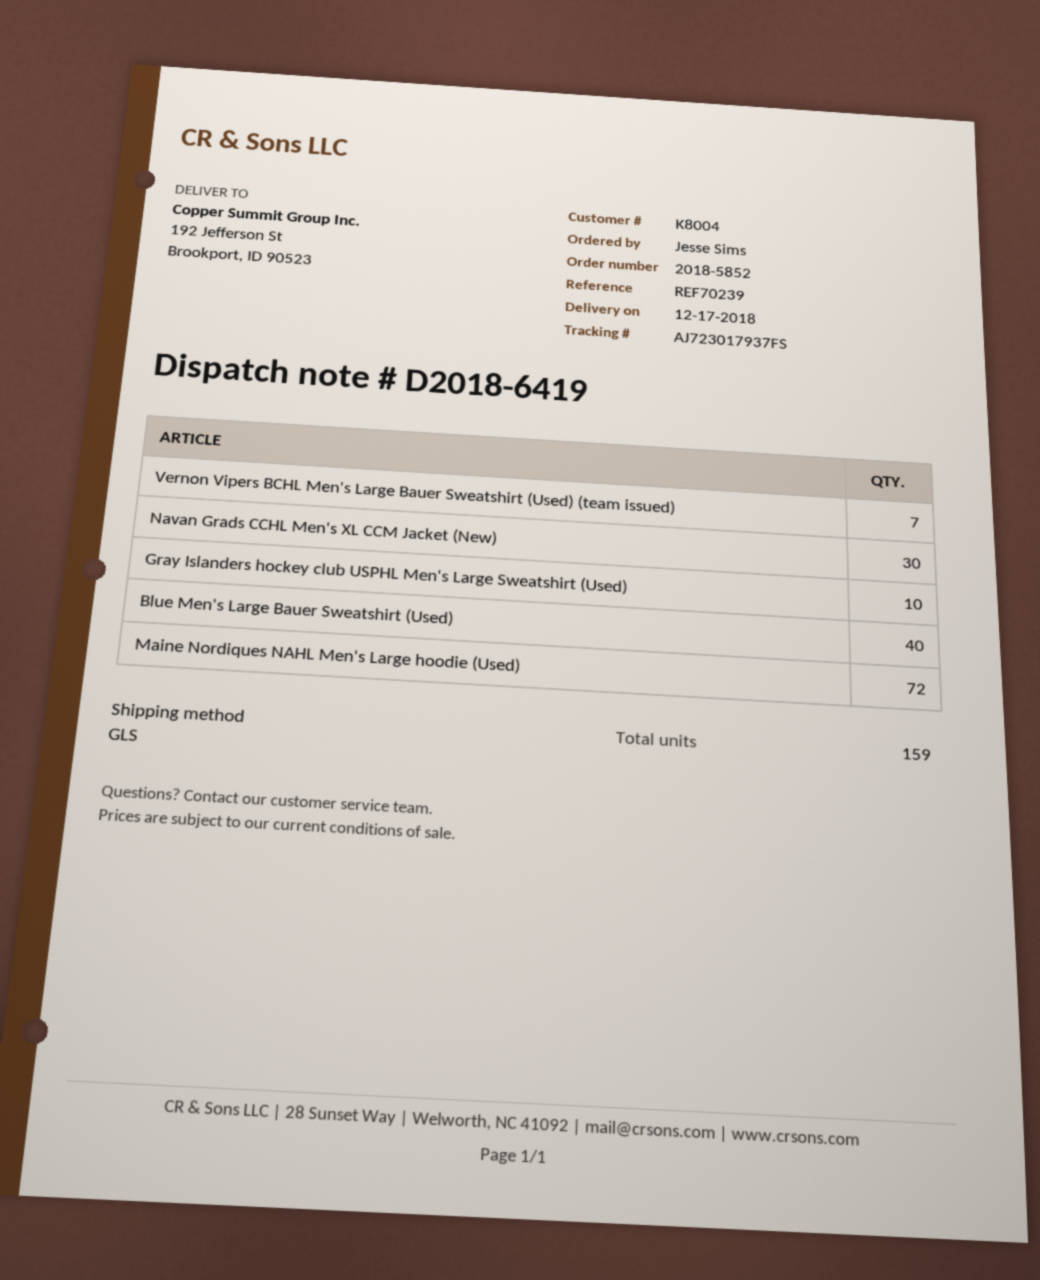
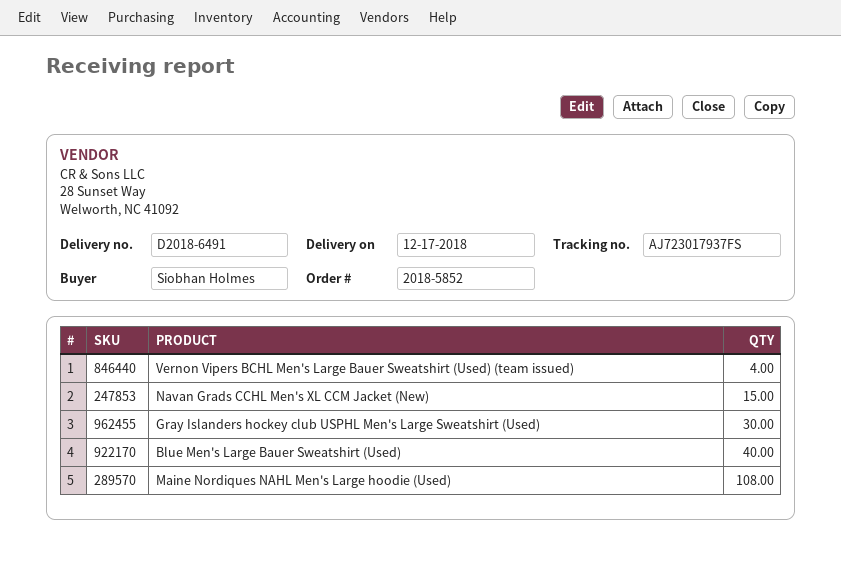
delivery note number: D2018-6419 -> D2018-6491
ordered by: Jesse Sims -> Siobhan Holmes
Vernon Vipers BCHL Men's Large Bauer Sweatshirt (Used) (team issued): 7 -> 4
Navan Grads CCHL Men's XL CCM Jacket (New): 30 -> 15
Gray Islanders hockey club USPHL Men's Large Sweatshirt (Used): 10 -> 30
Maine Nordiques NAHL Men's Large hoodie (Used): 72 -> 108

